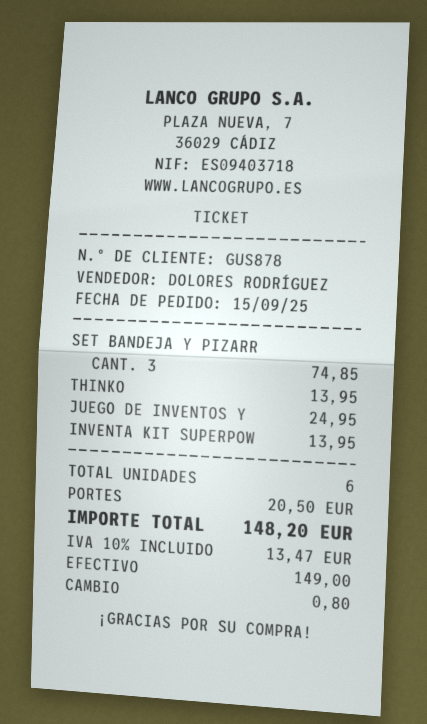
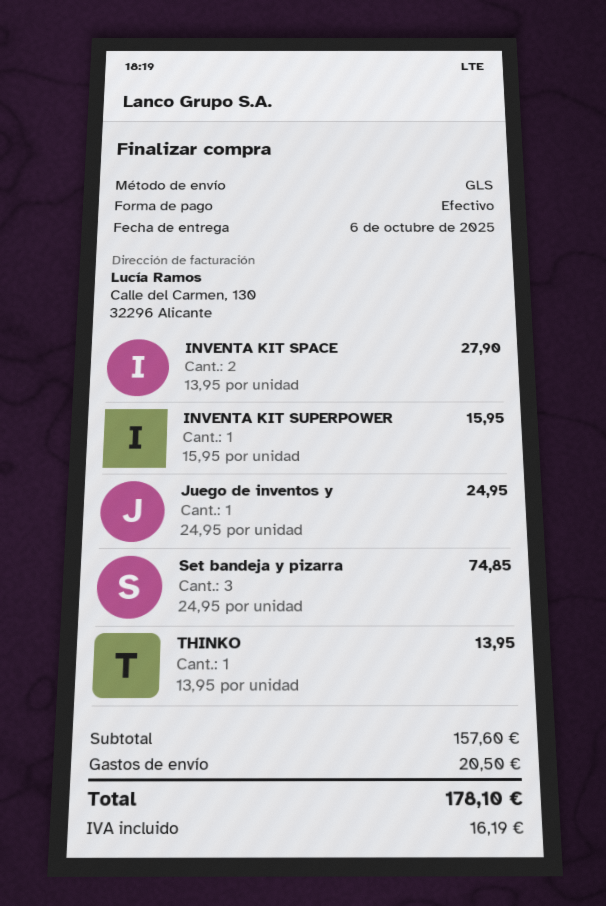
INVENTA KIT SUPERPOW: 1 for 13.95 -> 1 for 15.95
INVENTA KIT SPACE: none -> 2 for 27.90
tax: 13.47 -> 16.19
total: 148.20 -> 178.10

